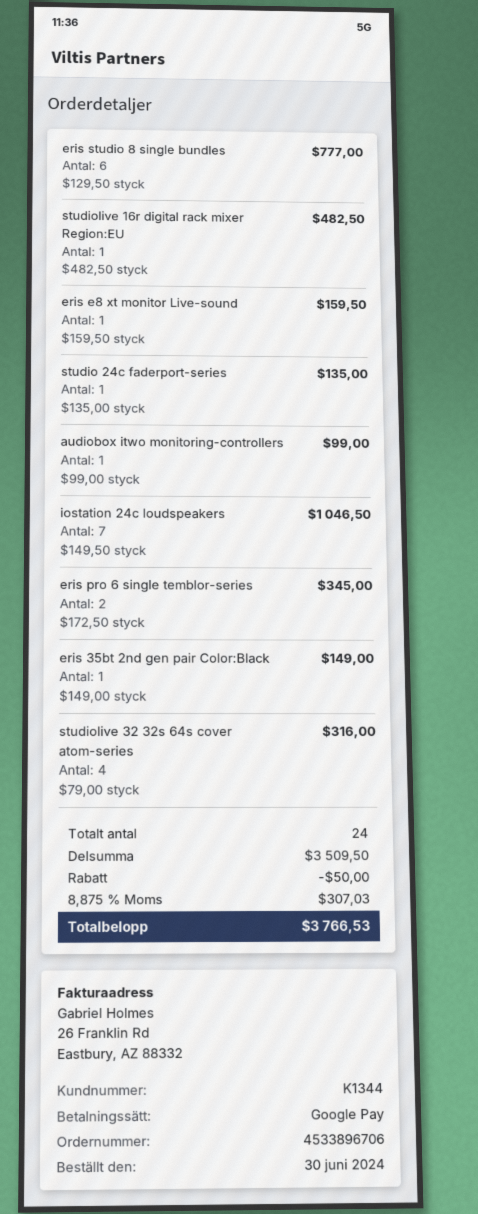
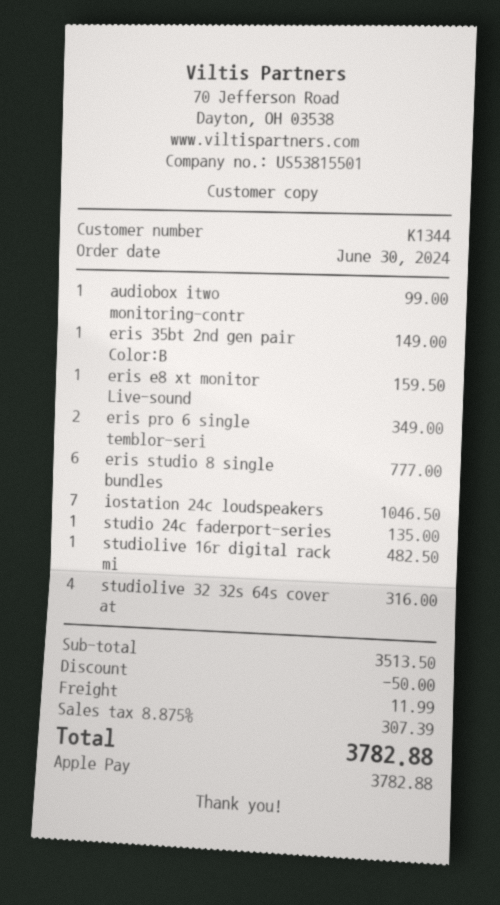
payment method: Google Pay -> Apple Pay
eris pro 6 single temblor-series: 2 for 345.00 -> 2 for 349.00
subtotal: 3509.50 -> 3513.50
shipping: none -> 11.99
tax: 8.875% = 307.03 -> 8.875% = 307.39
total: 3766.53 -> 3782.88

